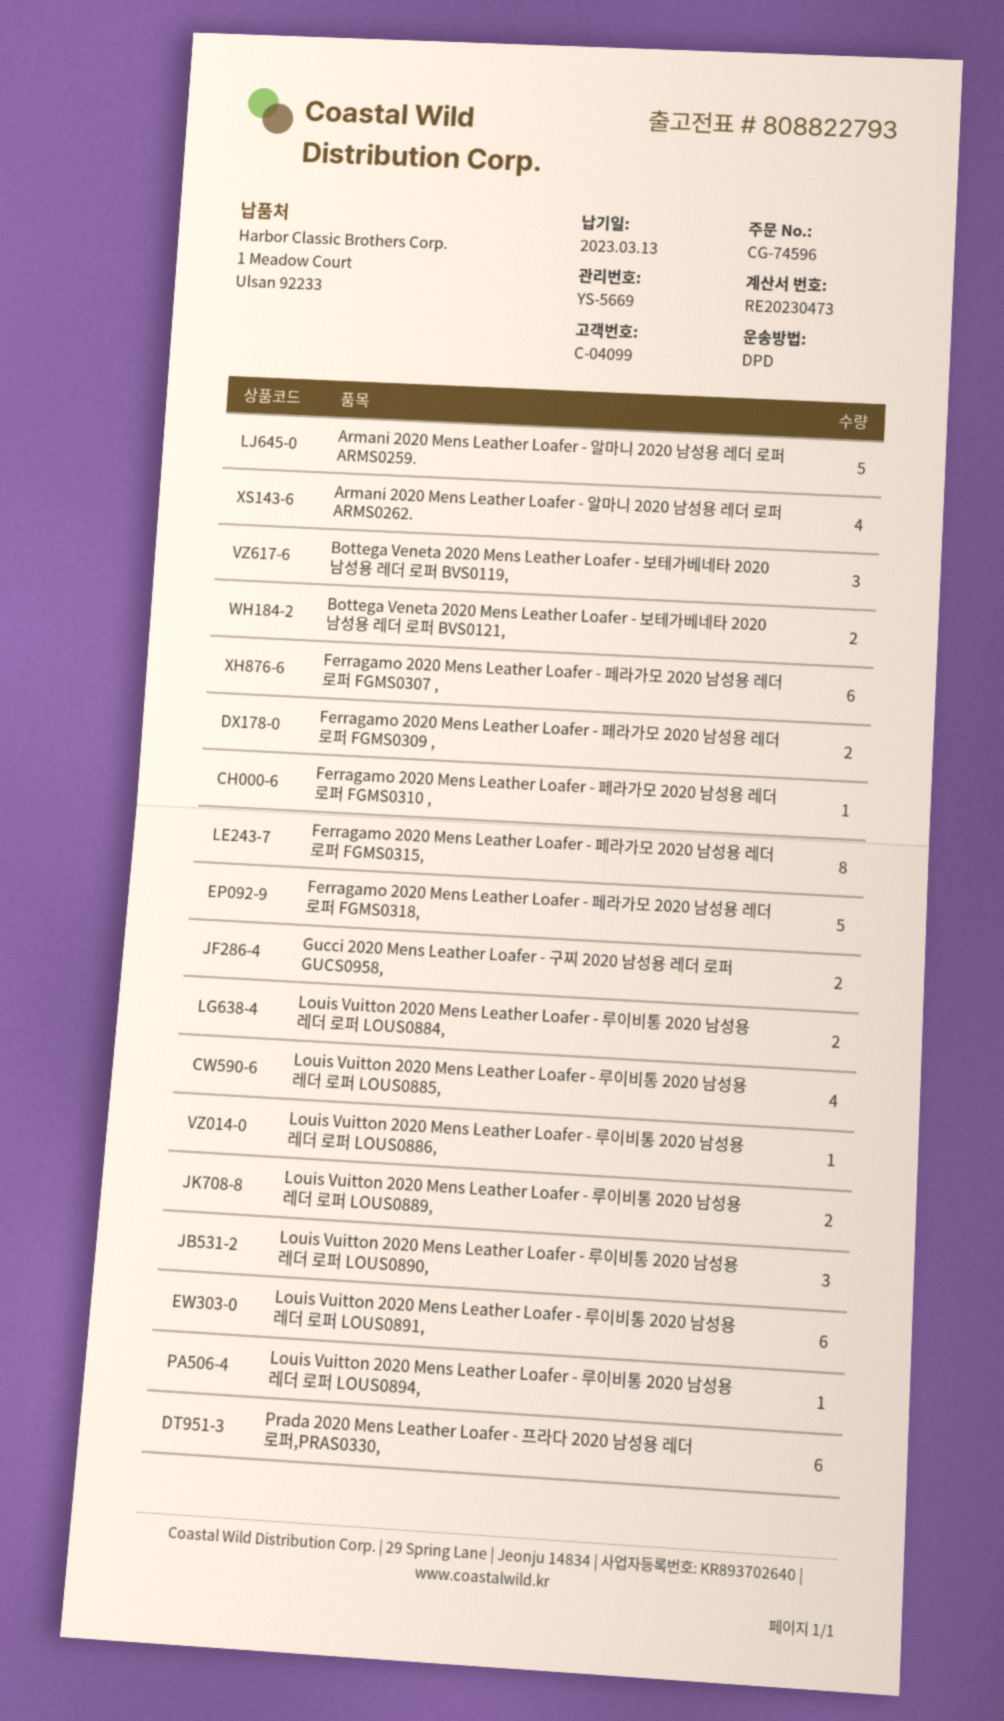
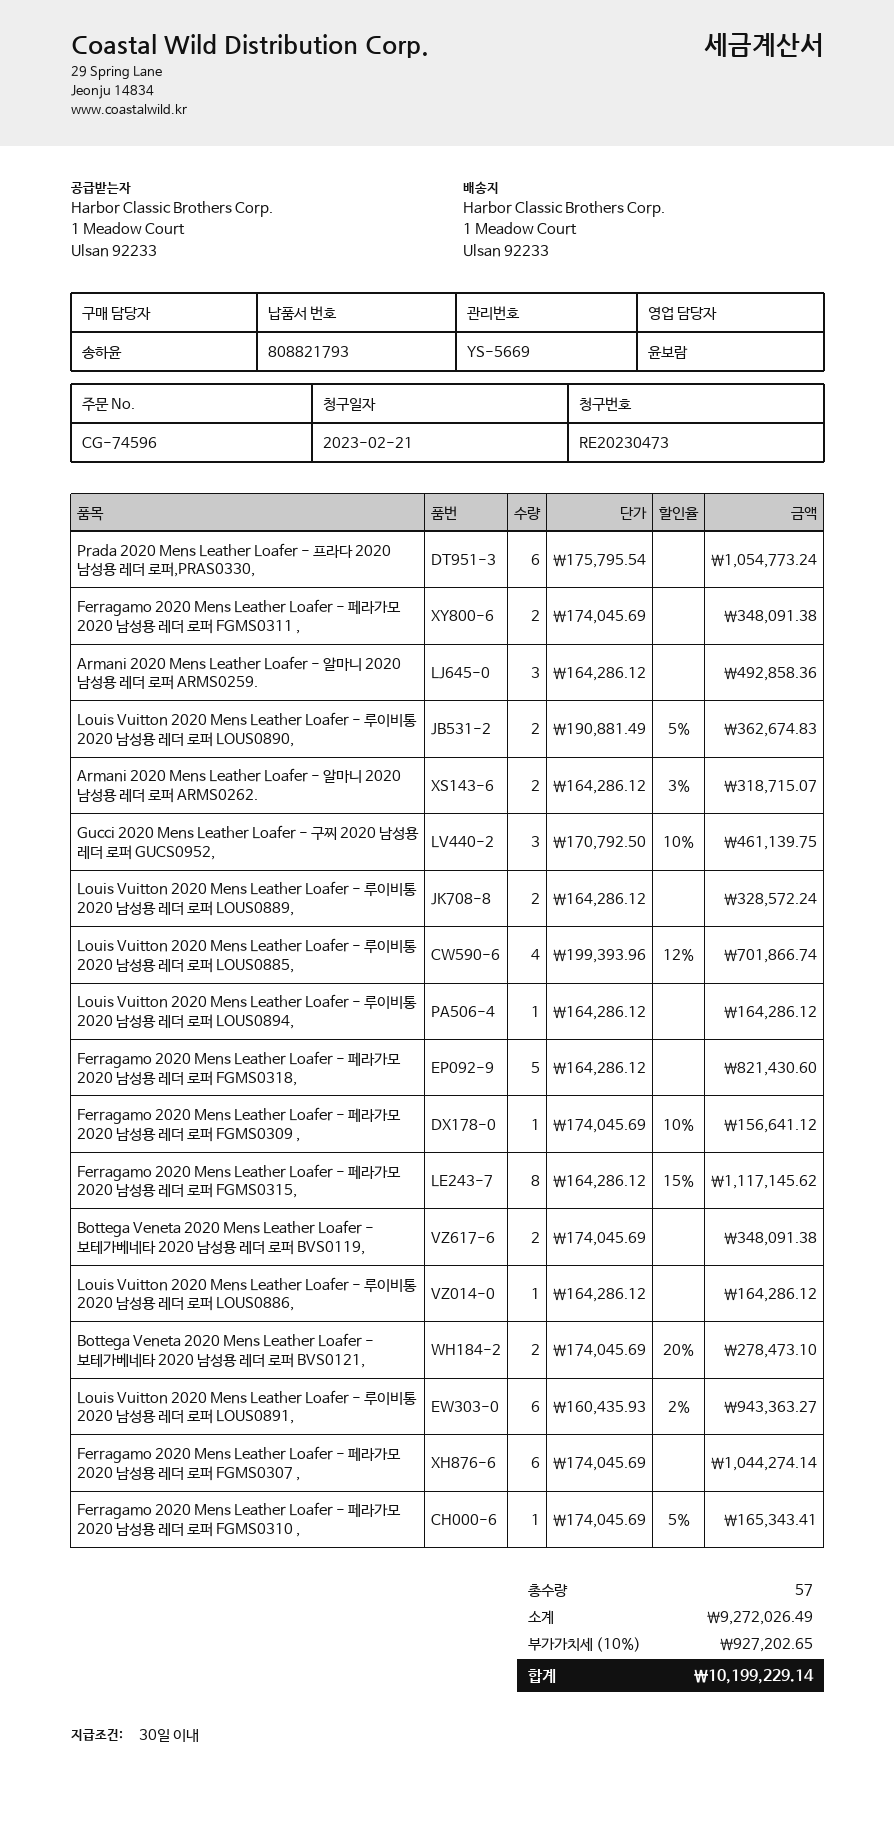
delivery note number: 808822793 -> 808821793
Armani 2020 Mens Leather Loafer - 알마니 2020 남성용 레더 로퍼 ARMS0259.: 5 -> 3
Armani 2020 Mens Leather Loafer - 알마니 2020 남성용 레더 로퍼 ARMS0262.: 4 -> 2
Bottega Veneta 2020 Mens Leather Loafer - 보테가베네타 2020 남성용 레더 로퍼 BVS0119,: 3 -> 2
Ferragamo 2020 Mens Leather Loafer - 페라가모 2020 남성용 레더 로퍼 FGMS0309 ,: 2 -> 1
Gucci 2020 Mens Leather Loafer - 구찌 2020 남성용 레더 로퍼 GUCS0958,: 2 -> none
Louis Vuitton 2020 Mens Leather Loafer - 루이비통 2020 남성용 레더 로퍼 LOUS0884,: 2 -> none
Louis Vuitton 2020 Mens Leather Loafer - 루이비통 2020 남성용 레더 로퍼 LOUS0890,: 3 -> 2
Ferragamo 2020 Mens Leather Loafer - 페라가모 2020 남성용 레더 로퍼 FGMS0311 ,: none -> 2
Gucci 2020 Mens Leather Loafer - 구찌 2020 남성용 레더 로퍼 GUCS0952,: none -> 3

